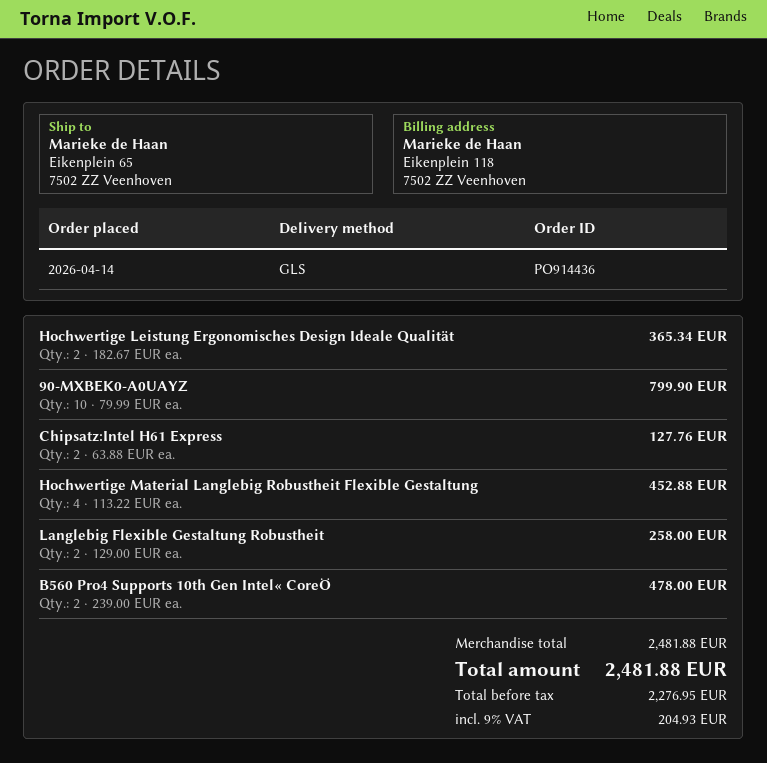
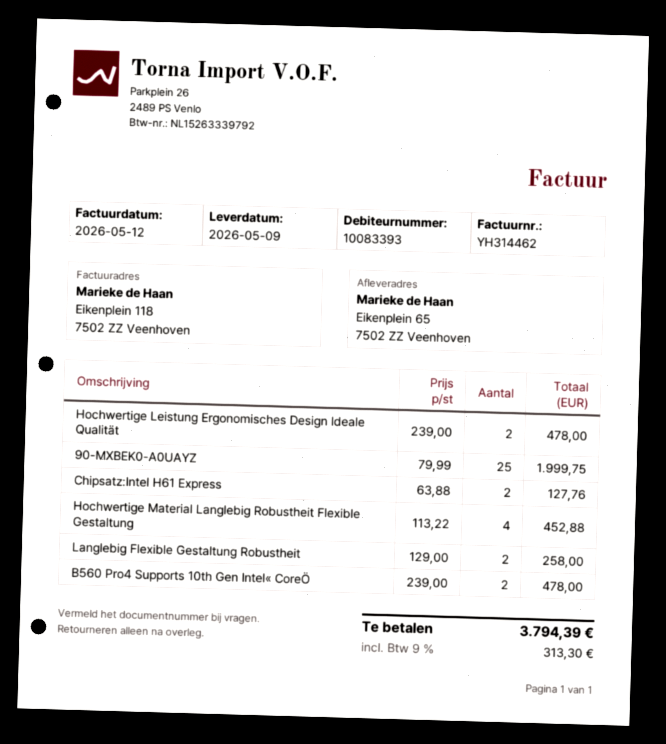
Hochwertige Leistung Ergonomisches Design Ideale Qualität: 2 x 182.67 = 365.34 -> 2 x 239.00 = 478.00
90-MXBEK0-A0UAYZ: 10 x 79.99 = 799.90 -> 25 x 79.99 = 1999.75
tax: 9% = 204.93 -> 9% = 313.30
total: 2481.88 -> 3794.39

